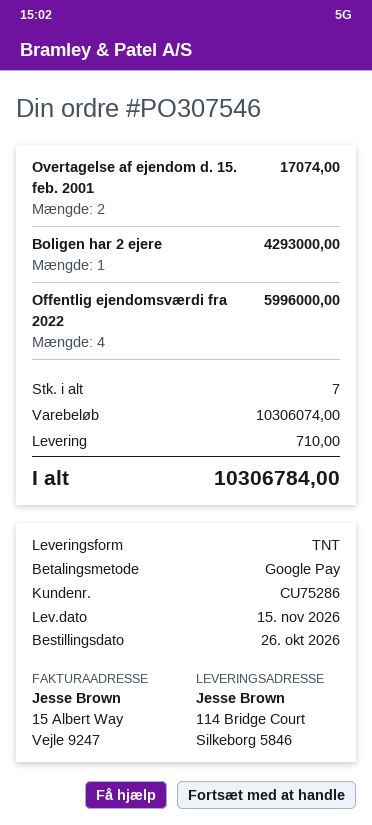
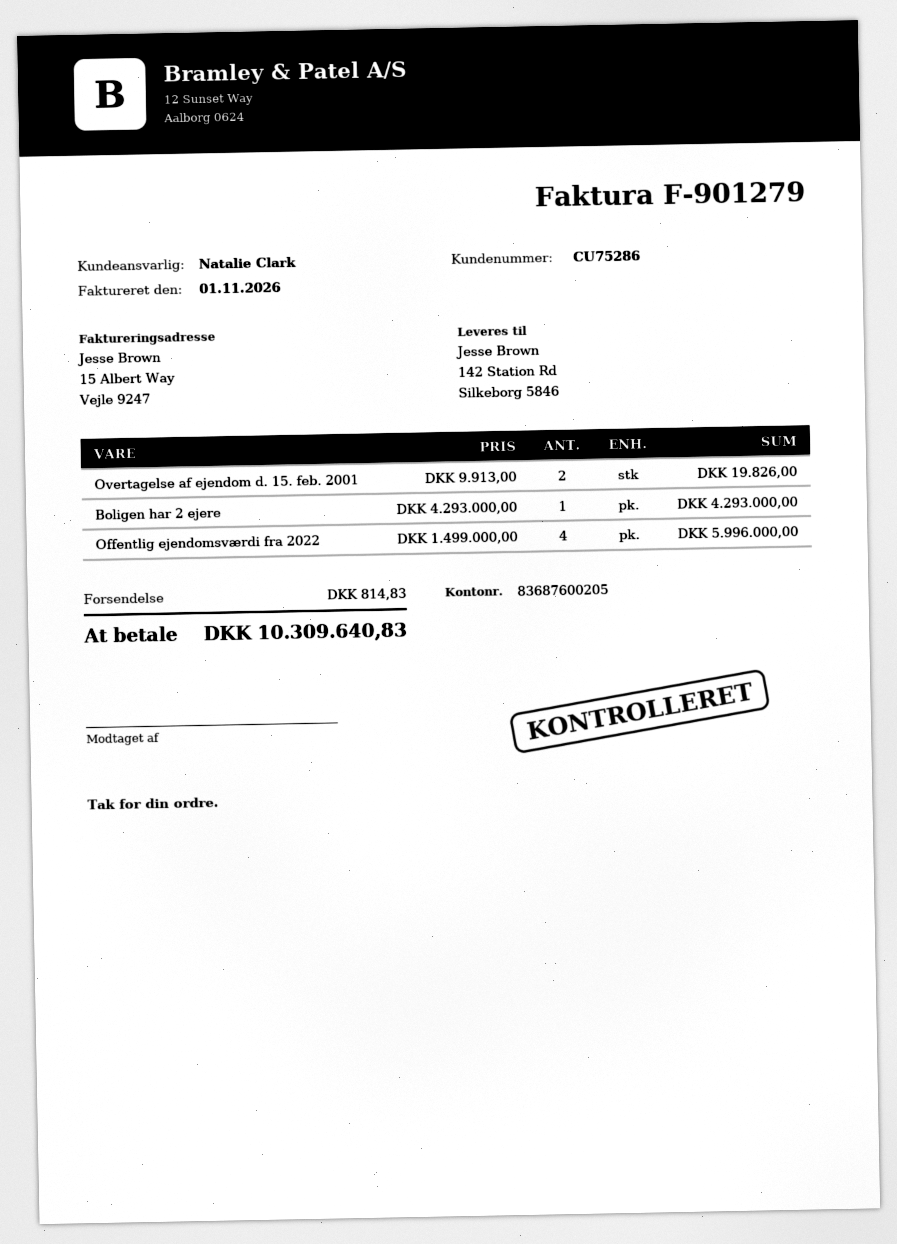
ship to: 114 Bridge Court, Silkeborg 5846 -> 142 Station Rd, Silkeborg 5846
Overtagelse af ejendom d. 15. feb. 2001: 2 for 17074.00 -> 2 for 19826.00
shipping: 710.00 -> 814.83
total: 10306784.00 -> 10309640.83

